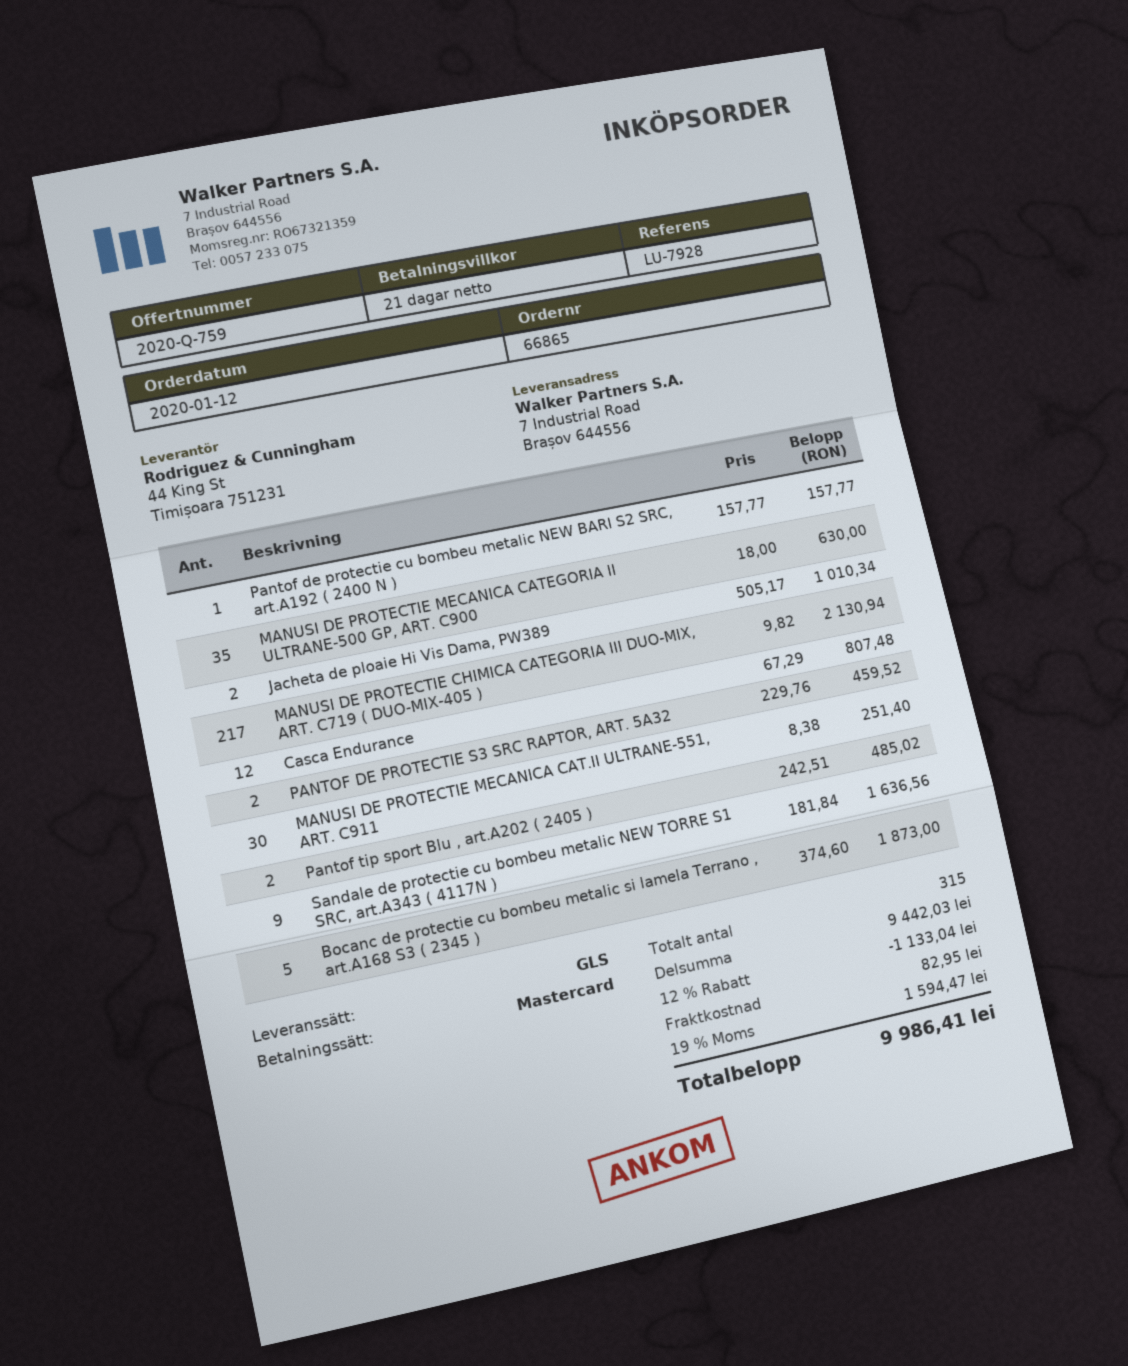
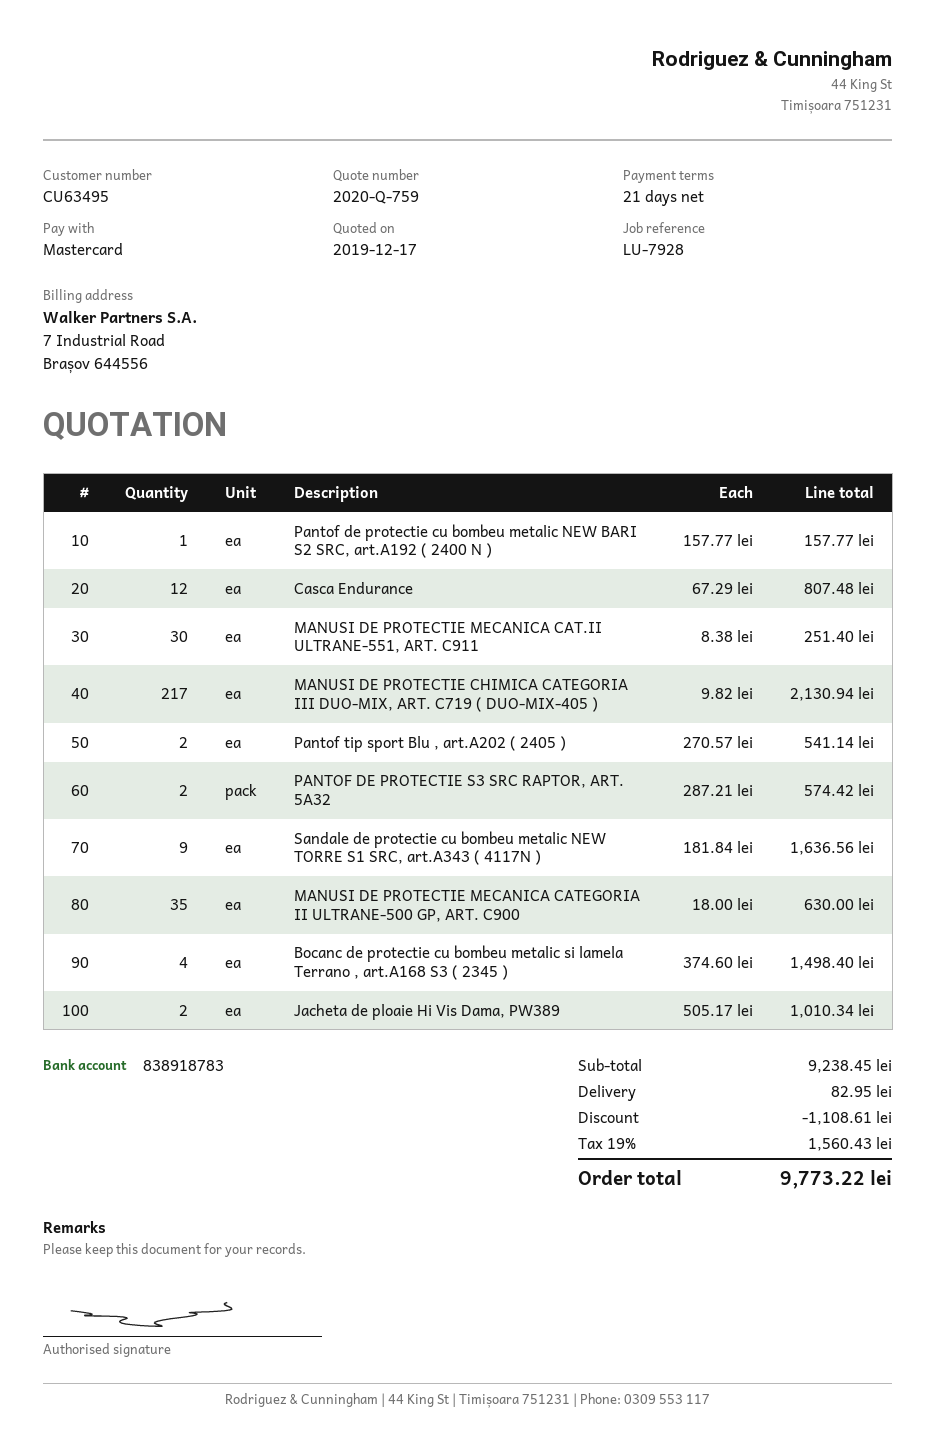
PANTOF DE PROTECTIE S3 SRC RAPTOR, ART. 5A32: 2 x 229.76 = 459.52 -> 2 x 287.21 = 574.42
Pantof tip sport Blu , art.A202 ( 2405 ): 2 x 242.51 = 485.02 -> 2 x 270.57 = 541.14
Bocanc de protectie cu bombeu metalic si lamela Terrano , art.A168 S3 ( 2345 ): 5 x 374.60 = 1873.00 -> 4 x 374.60 = 1498.40
subtotal: 9442.03 -> 9238.45
discount: 1133.04 -> 1108.61
tax: 19% = 1594.47 -> 19% = 1560.43
total: 9986.41 -> 9773.22

